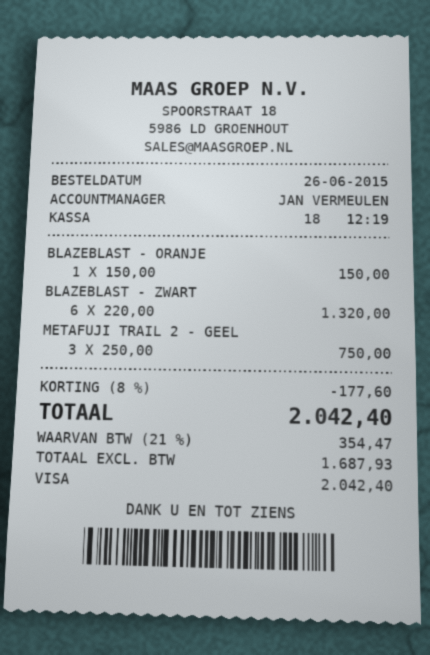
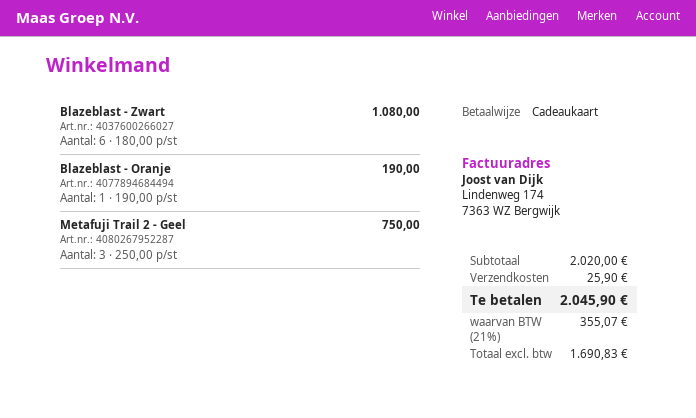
payment method: Visa -> gift card
BLAZEBLAST - ORANJE: 1 x 150.00 = 150.00 -> 1 x 190.00 = 190.00
BLAZEBLAST - ZWART: 6 x 220.00 = 1320.00 -> 6 x 180.00 = 1080.00
discount: 8% = 177.60 -> none
shipping: none -> 25.90
net: 1687.93 -> 1690.83
tax: 21% = 354.47 -> 21% = 355.07
total: 2042.40 -> 2045.90

